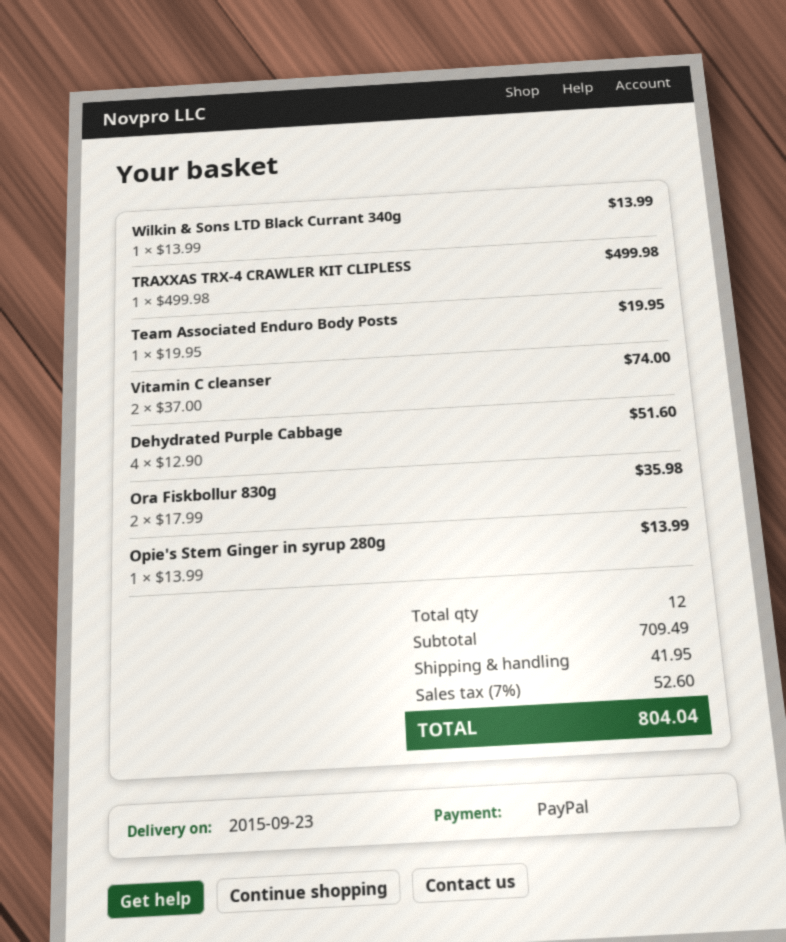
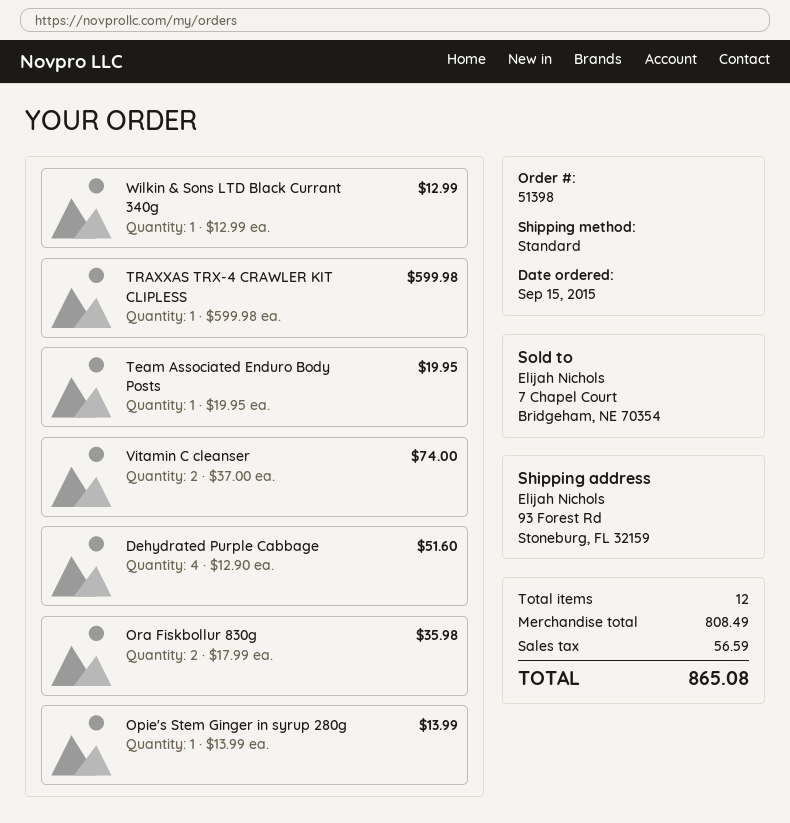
Wilkin & Sons LTD Black Currant 340g: 1 x 13.99 = 13.99 -> 1 x 12.99 = 12.99
TRAXXAS TRX-4 CRAWLER KIT CLIPLESS: 1 x 499.98 = 499.98 -> 1 x 599.98 = 599.98
subtotal: 709.49 -> 808.49
shipping: 41.95 -> none
tax: 52.60 -> 56.59
total: 804.04 -> 865.08

